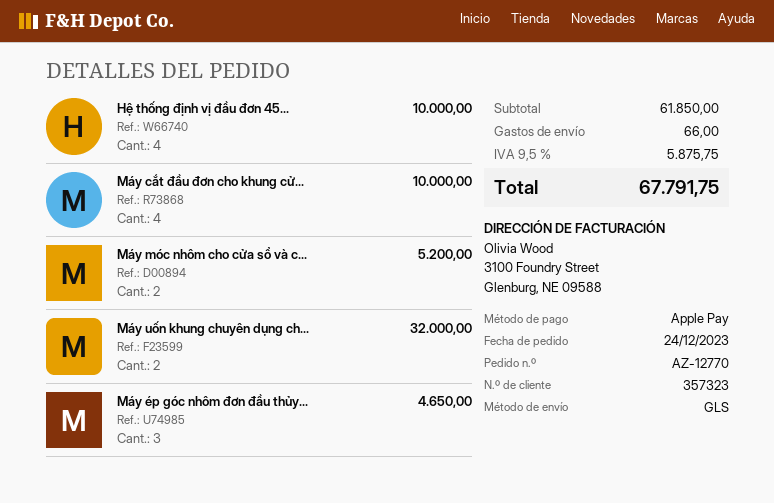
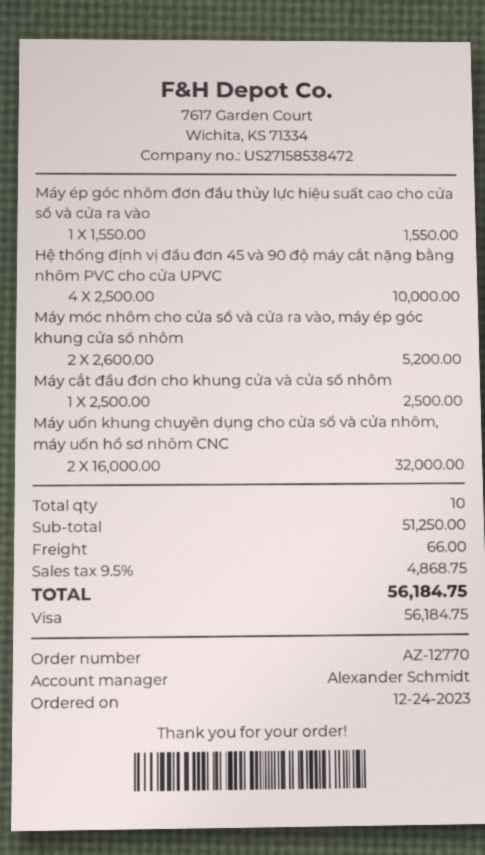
payment method: Apple Pay -> Visa
Máy cắt đầu đơn cho khung cử...: 4 for 10000.00 -> 1 for 2500.00
Máy ép góc nhôm đơn đầu thủy...: 3 for 4650.00 -> 1 for 1550.00
subtotal: 61850.00 -> 51250.00
tax: 9.5% = 5875.75 -> 9.5% = 4868.75
total: 67791.75 -> 56184.75

